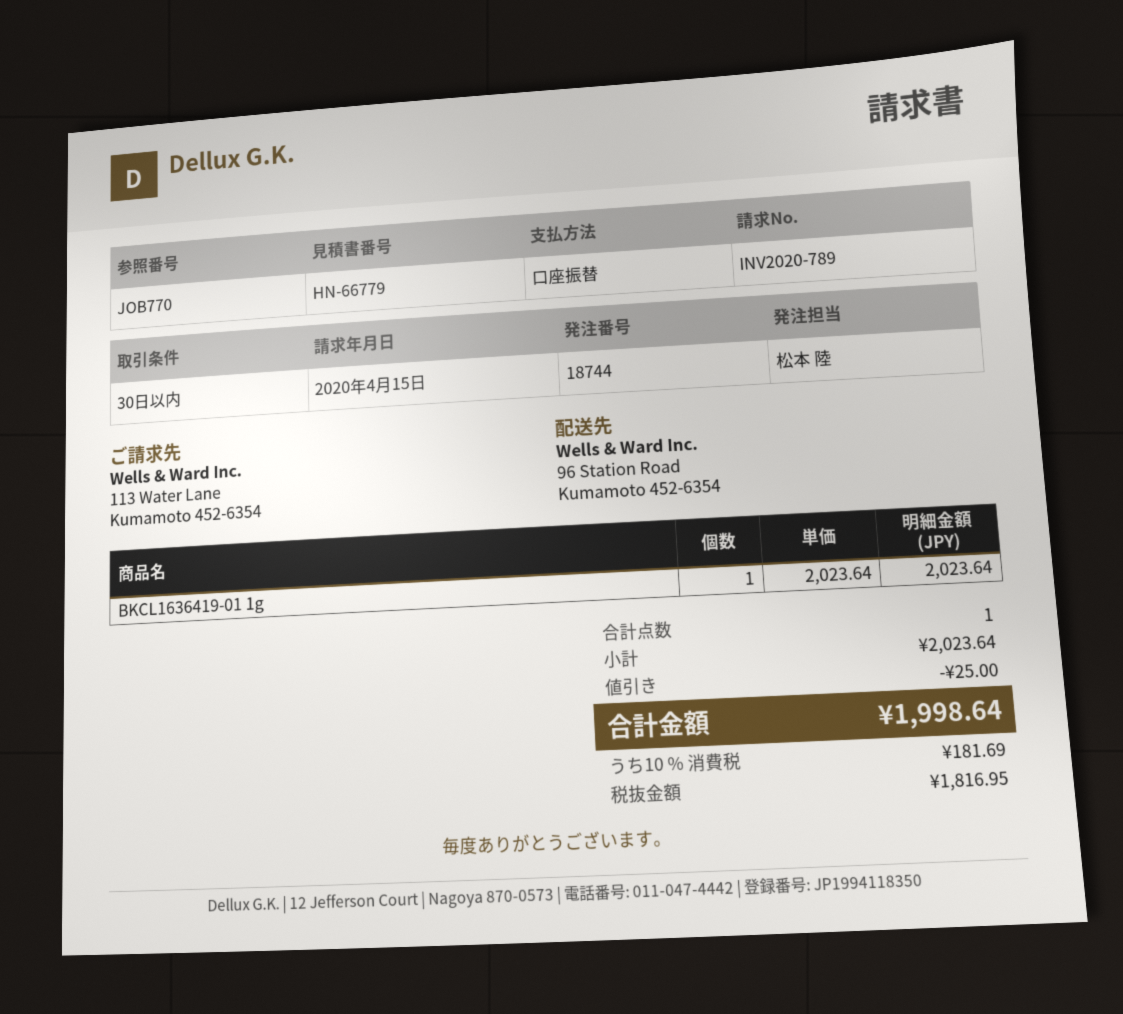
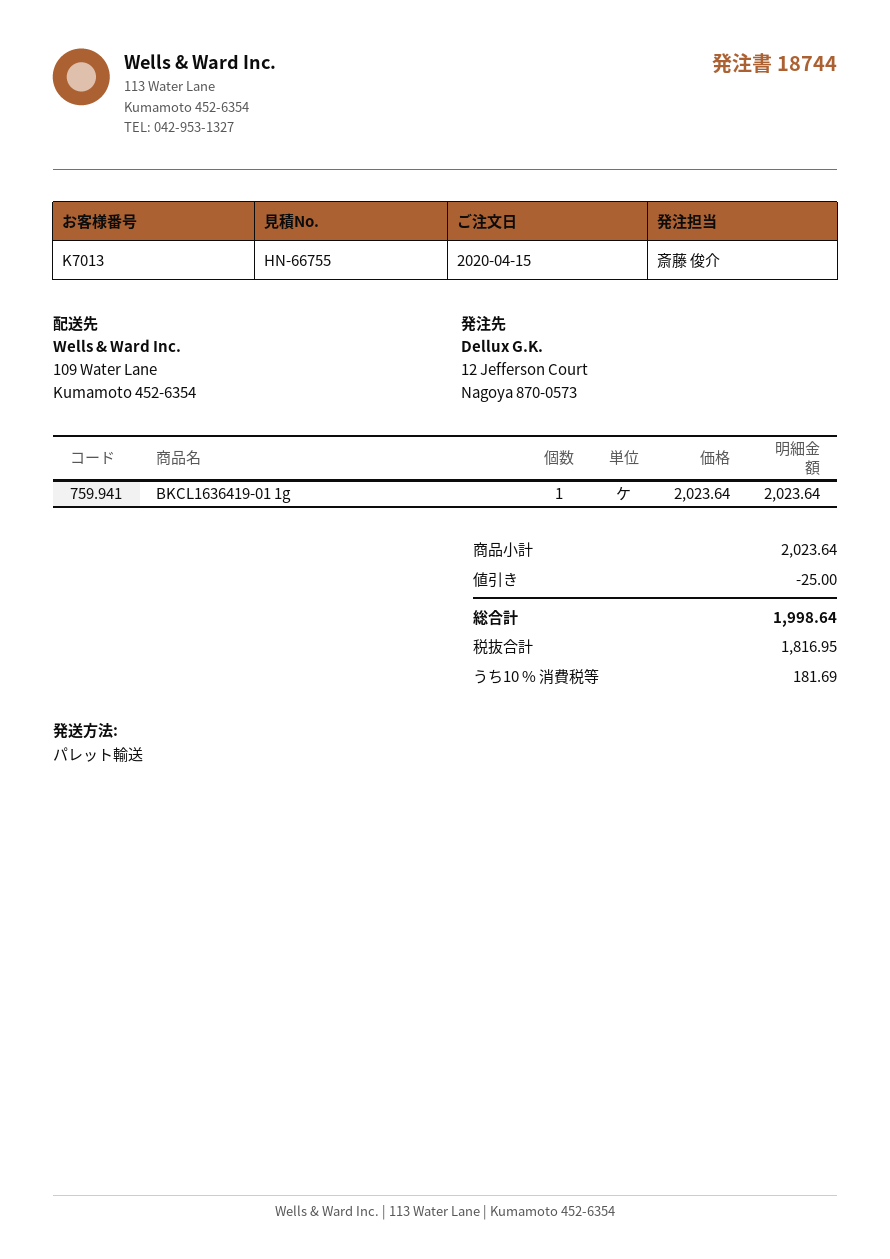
quote number: HN-66779 -> HN-66755
ordered by: 松本 陸 -> 斎藤 俊介
ship to: 96 Station Road, Kumamoto 452-6354 -> 109 Water Lane, Kumamoto 452-6354

